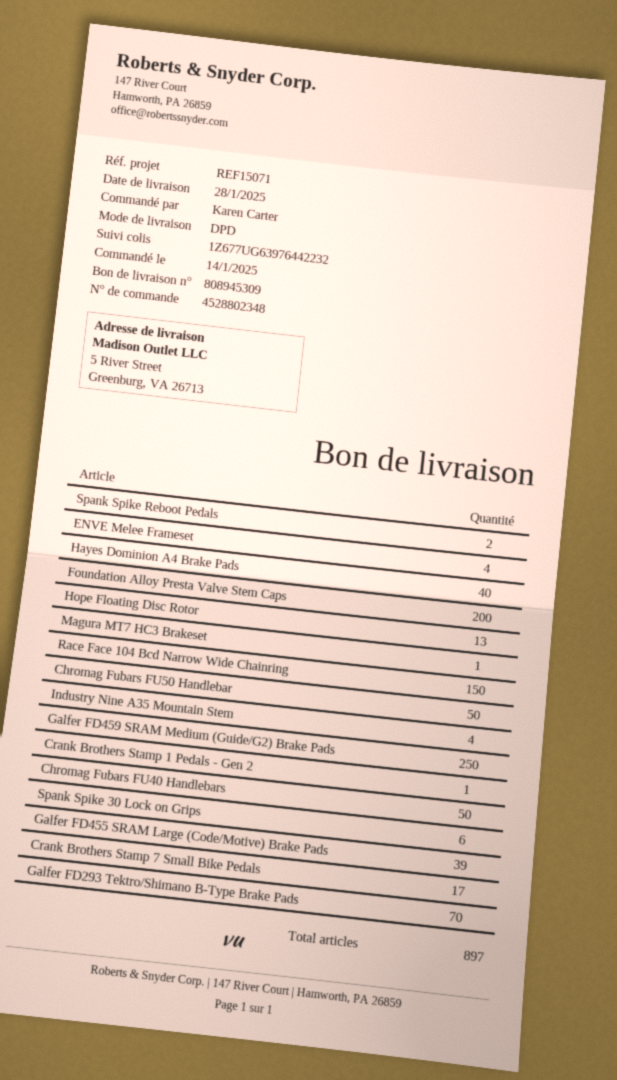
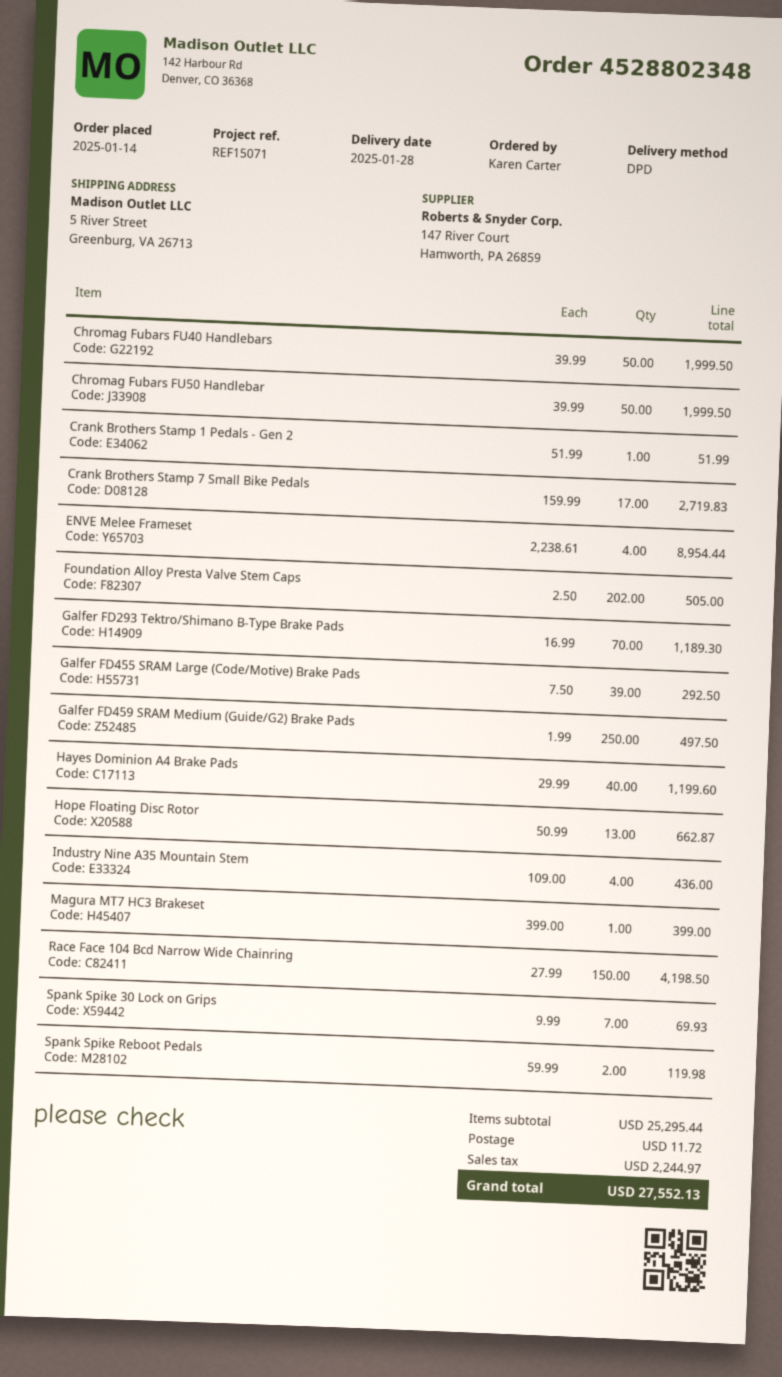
Foundation Alloy Presta Valve Stem Caps: 200 -> 202
Spank Spike 30 Lock on Grips: 6 -> 7

